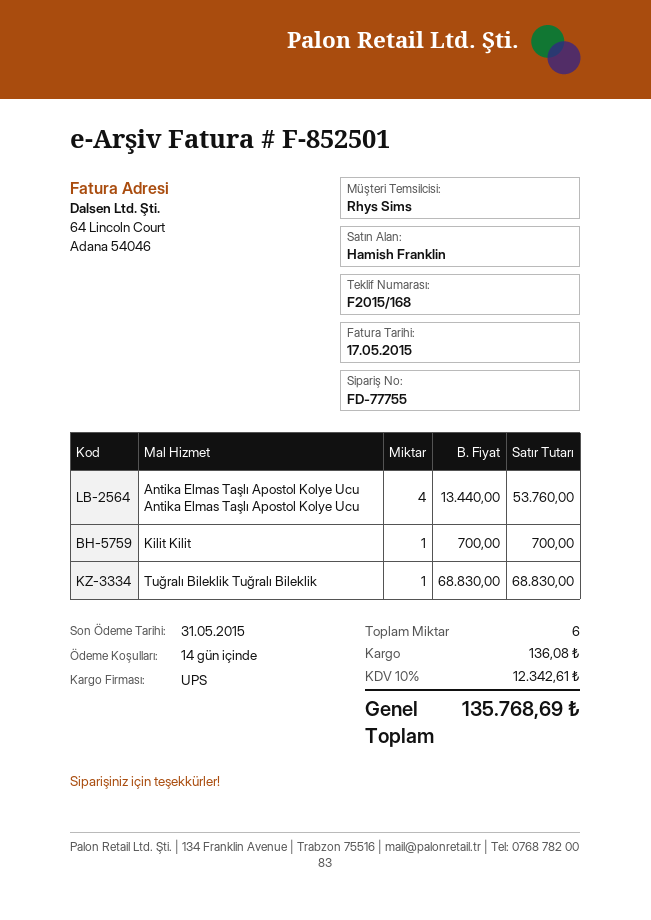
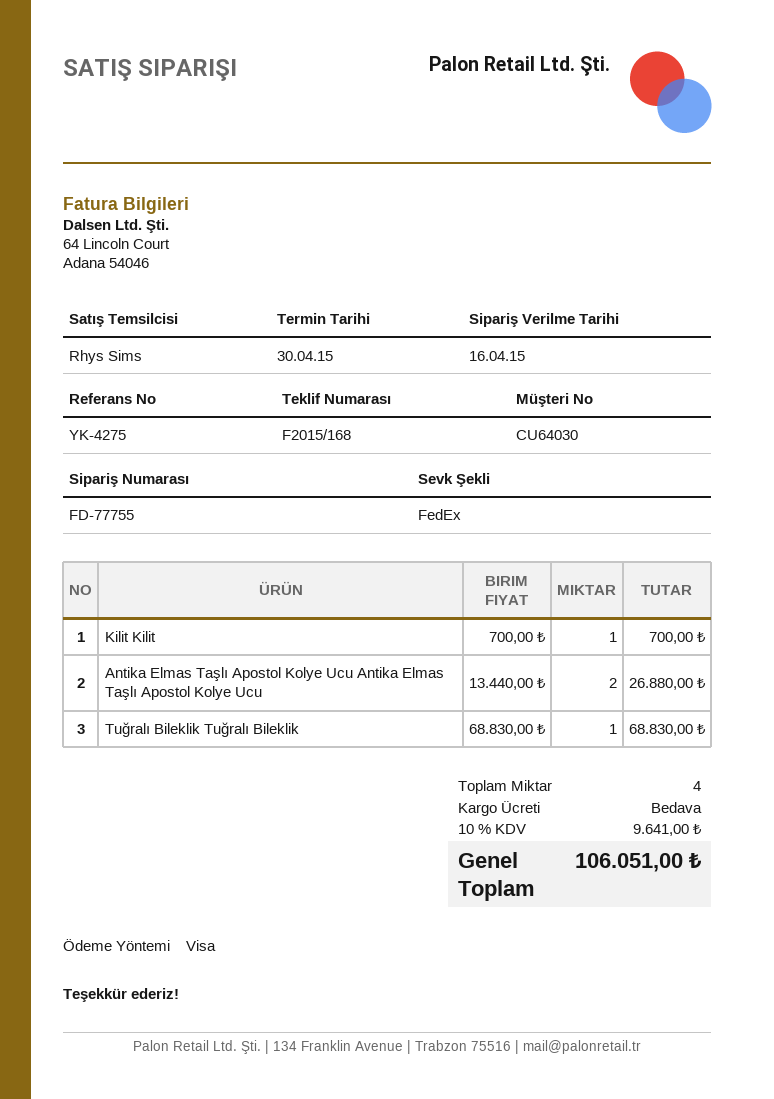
shipping method: UPS -> FedEx
Antika Elmas Taşlı Apostol Kolye Ucu Antika Elmas Taşlı Apostol Kolye Ucu: 4 x 13440.00 = 53760.00 -> 2 x 13440.00 = 26880.00
total quantity: 6 -> 4
shipping: 136.08 -> 0.00
tax: 10% = 12342.61 -> 10% = 9641.00
total: 135768.69 -> 106051.00

